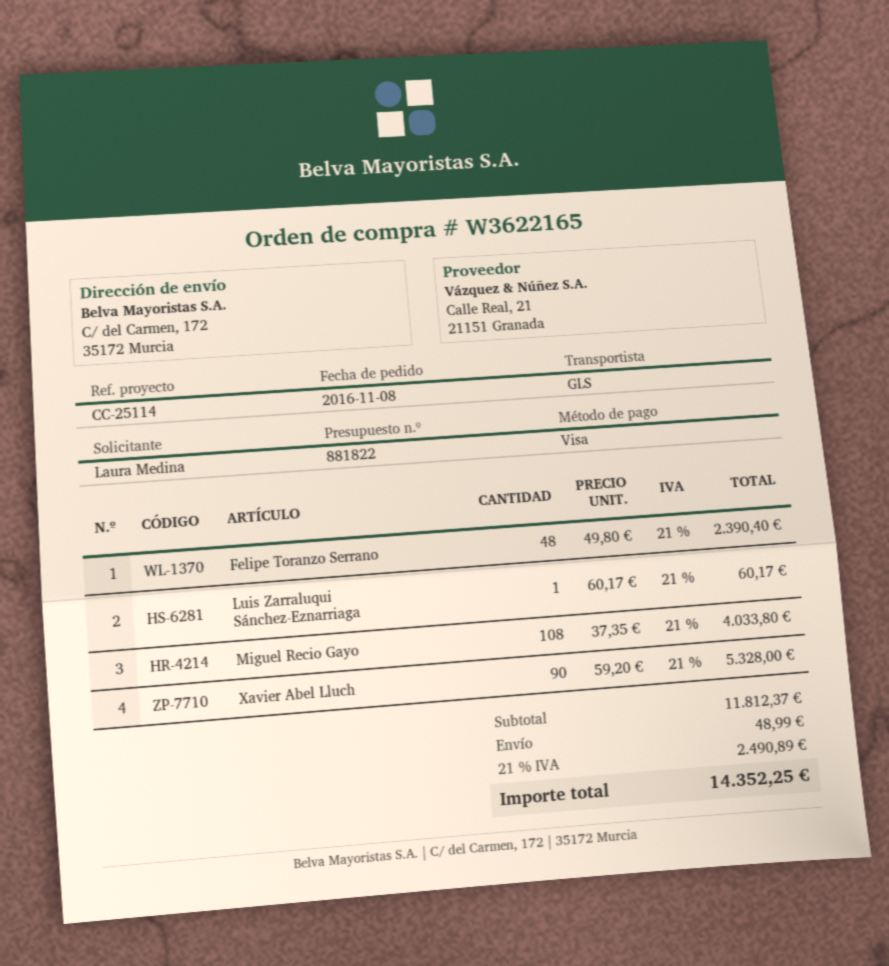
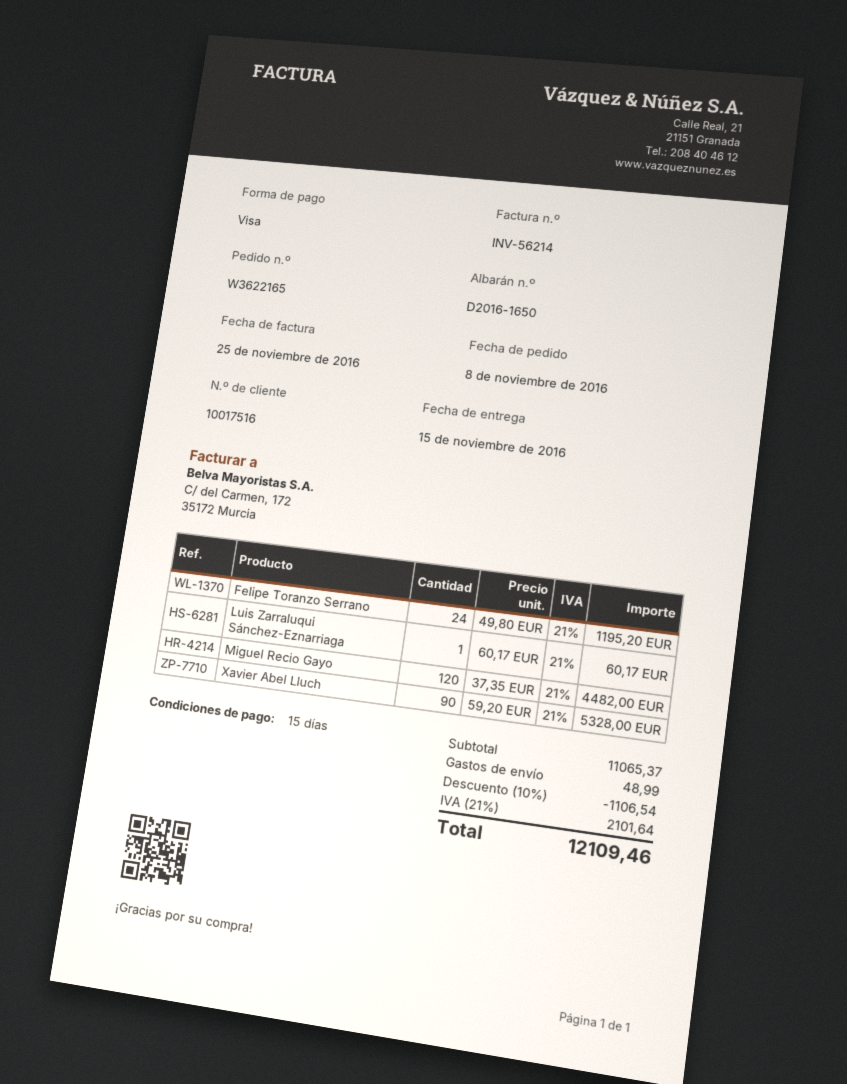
Felipe Toranzo Serrano: 48 x 49.80 = 2390.40 -> 24 x 49.80 = 1195.20
Miguel Recio Gayo: 108 x 37.35 = 4033.80 -> 120 x 37.35 = 4482.00
subtotal: 11812.37 -> 11065.37
discount: none -> 10% = 1106.54
tax: 21% = 2490.89 -> 21% = 2101.64
total: 14352.25 -> 12109.46

